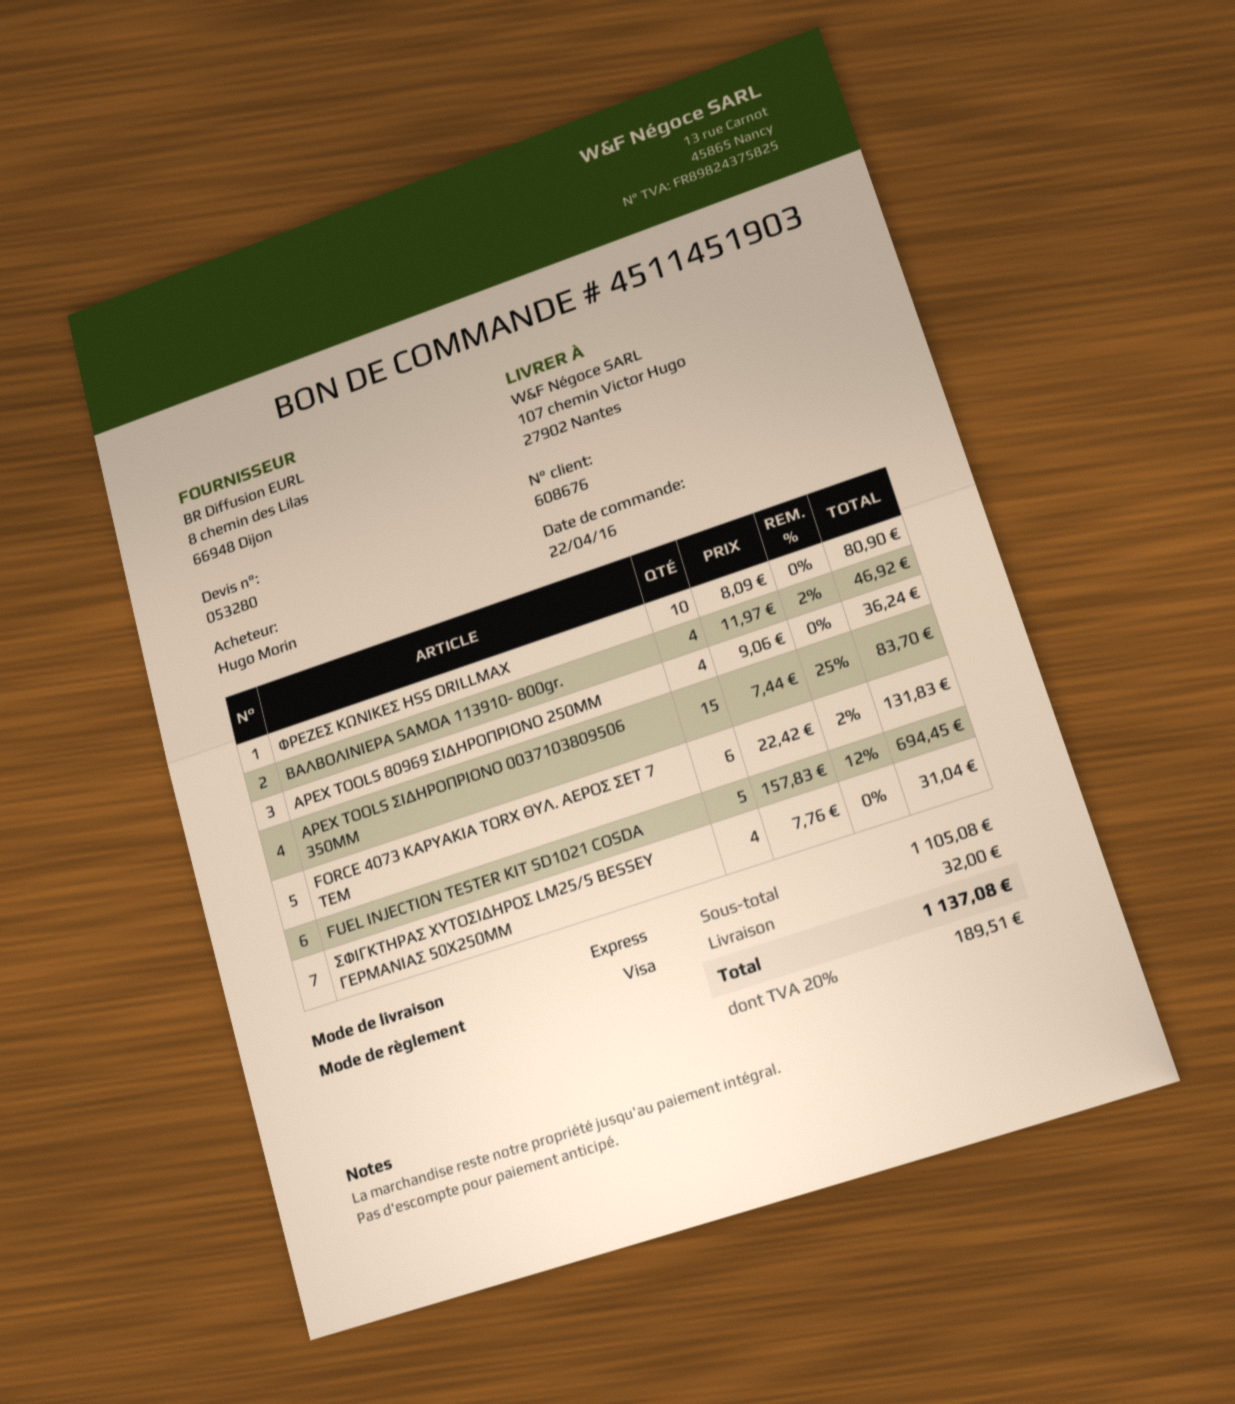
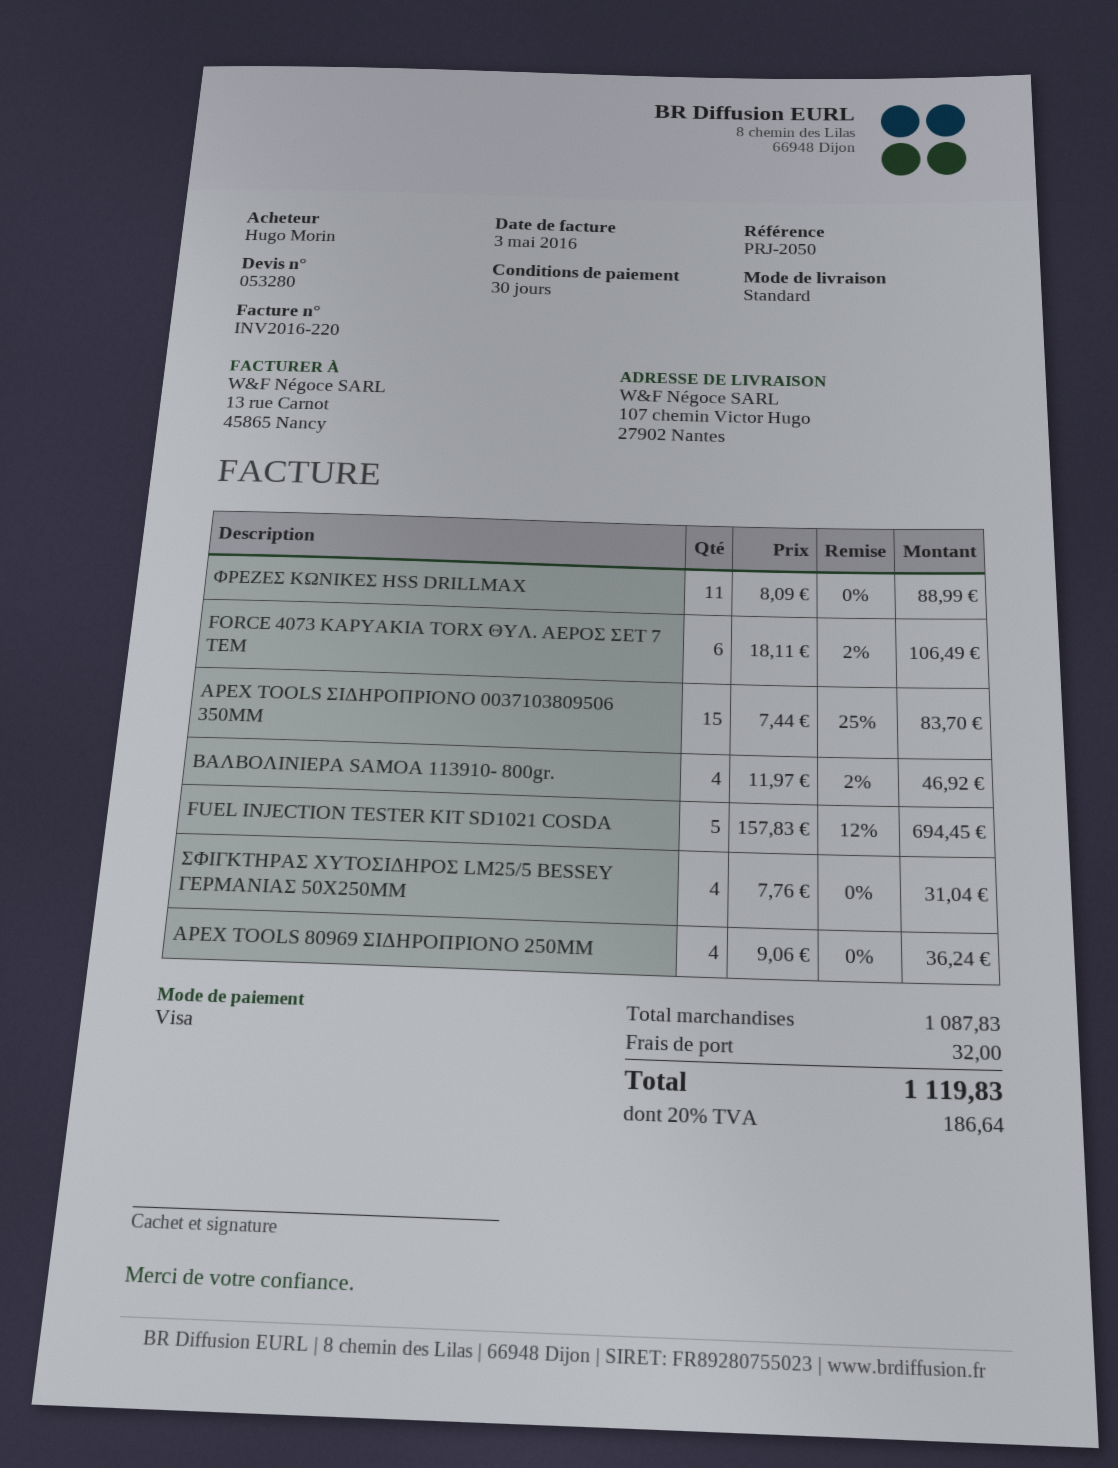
shipping method: express -> standard
ΦΡΕΖΕΣ ΚΩΝΙΚΕΣ HSS DRILLMAX: 10 x 8.09 = 80.90 -> 11 x 8.09 = 88.99
FORCE 4073 ΚΑΡΥΑΚΙΑ TORX ΘΥΛ. ΑΕΡΟΣ ΣΕΤ 7 ΤΕΜ: 6 x 22.42 - 2% = 131.83 -> 6 x 18.11 - 2% = 106.49
subtotal: 1105.08 -> 1087.83
tax: 20% = 189.51 -> 20% = 186.64
total: 1137.08 -> 1119.83

